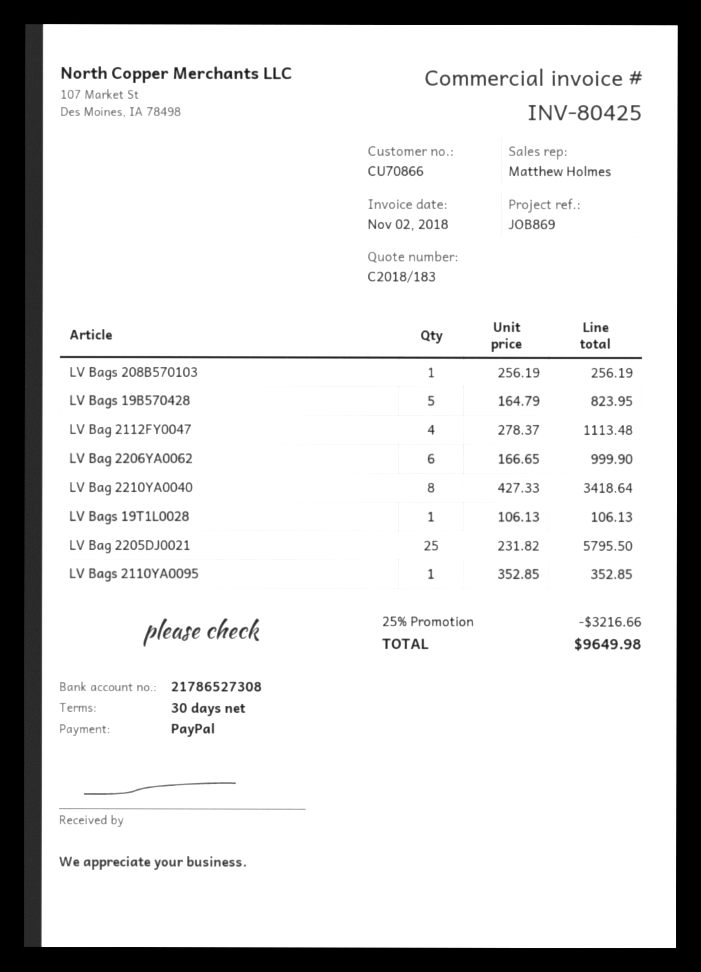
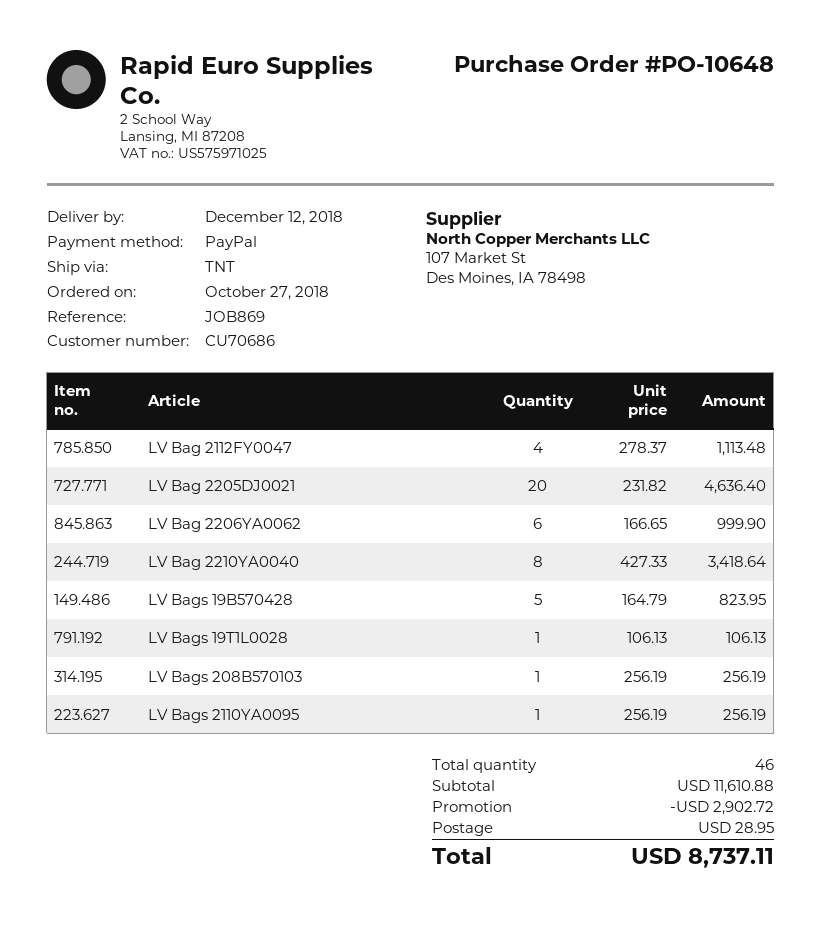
customer number: CU70866 -> CU70686
LV Bag 2205DJ0021: 25 x 231.82 = 5795.50 -> 20 x 231.82 = 4636.40
LV Bags 2110YA0095: 1 x 352.85 = 352.85 -> 1 x 256.19 = 256.19
discount: 3216.66 -> 2902.72
shipping: none -> 28.95
total: 9649.98 -> 8737.11

